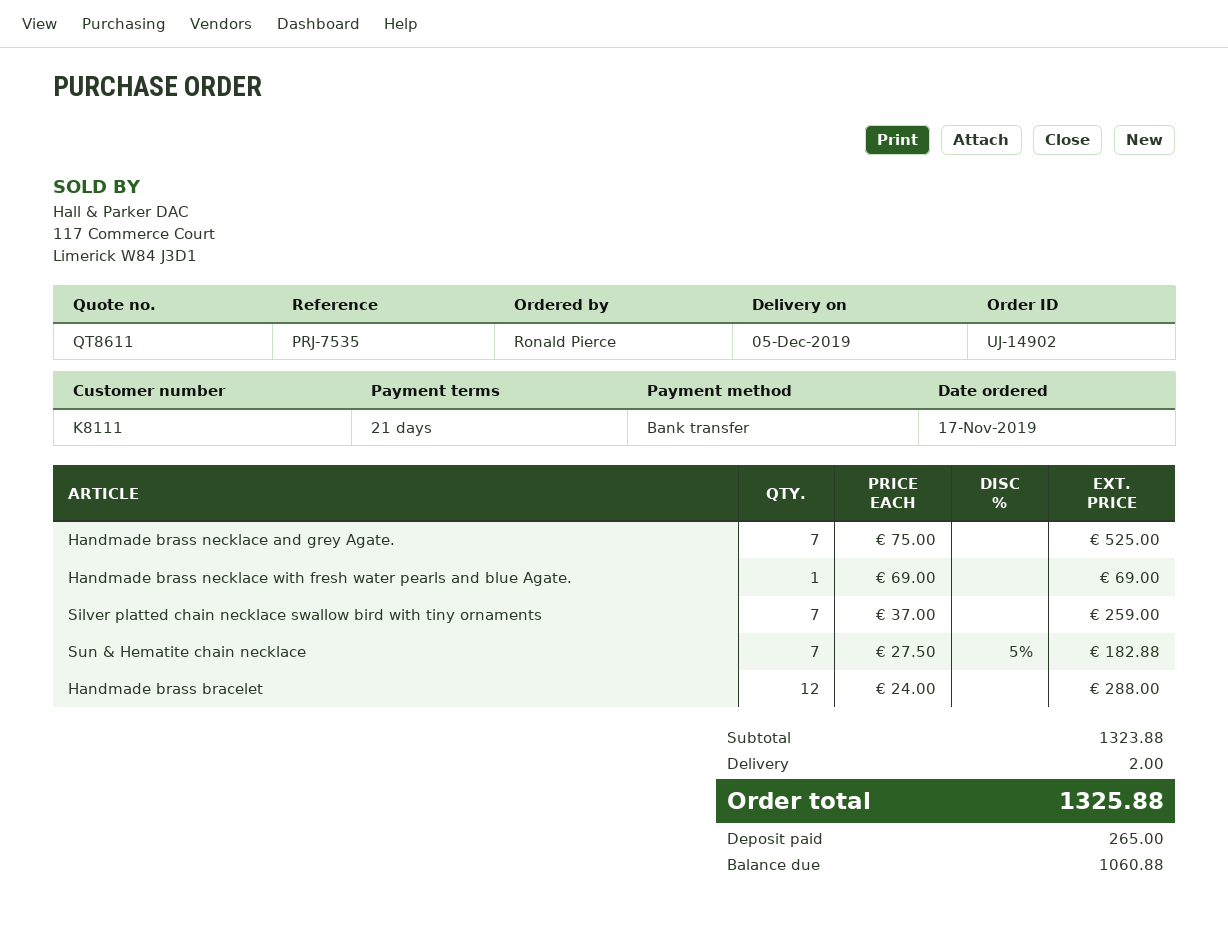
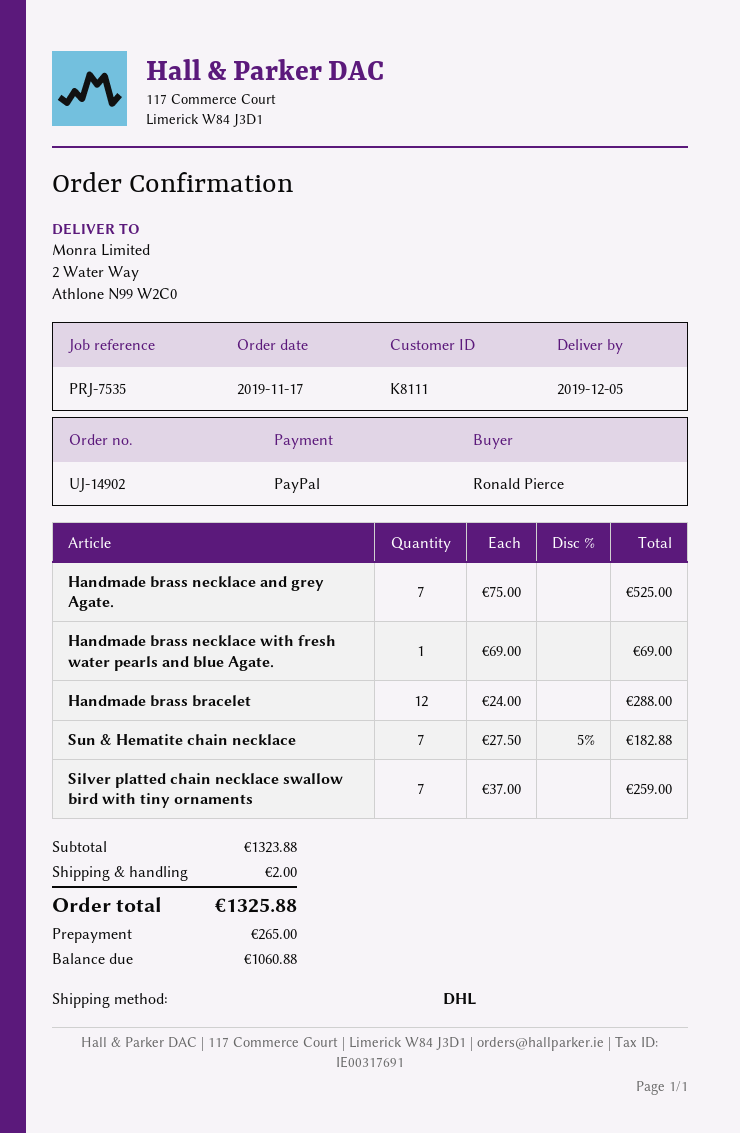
payment method: bank transfer -> PayPal

